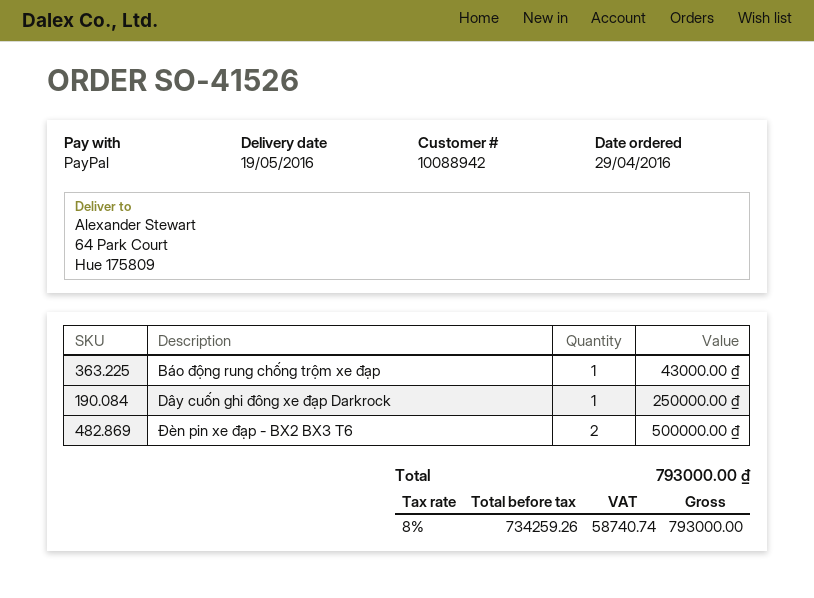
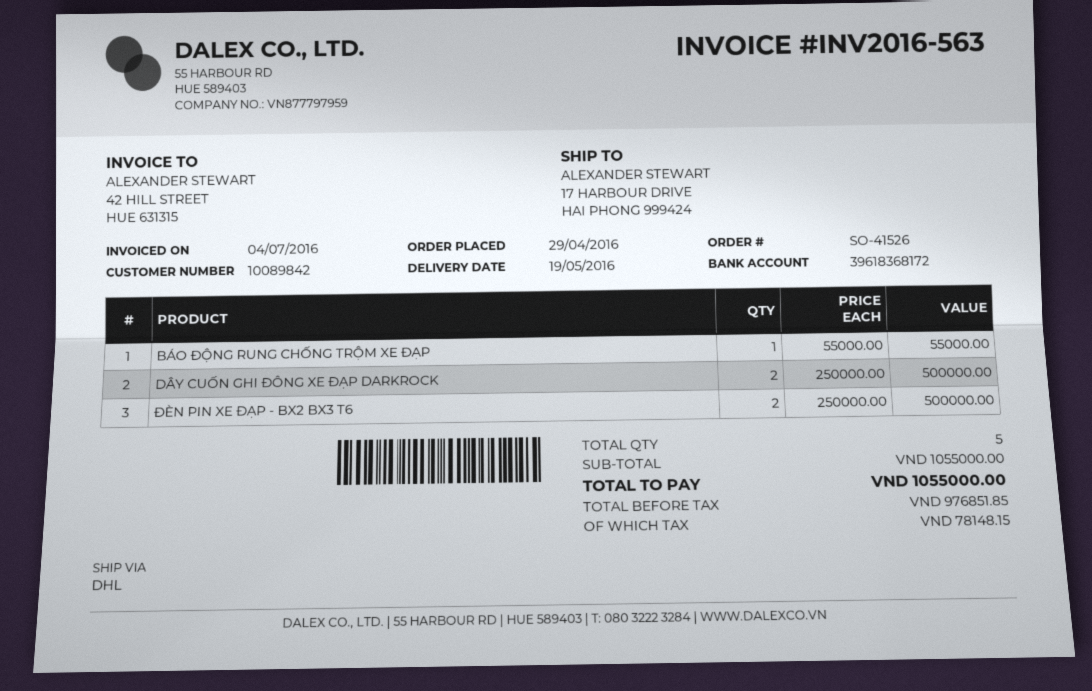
customer number: 10088942 -> 10089842
ship to: 64 Park Court, Hue 175809 -> 17 HARBOUR DRIVE, HAI PHONG 999424
Báo động rung chống trộm xe đạp: 1 for 43000.00 -> 1 for 55000.00
Dây cuốn ghi đông xe đạp Darkrock: 1 for 250000.00 -> 2 for 500000.00
net: 734259.26 -> 976851.85
tax: 58740.74 -> 78148.15
total: 793000.00 -> 1055000.00

